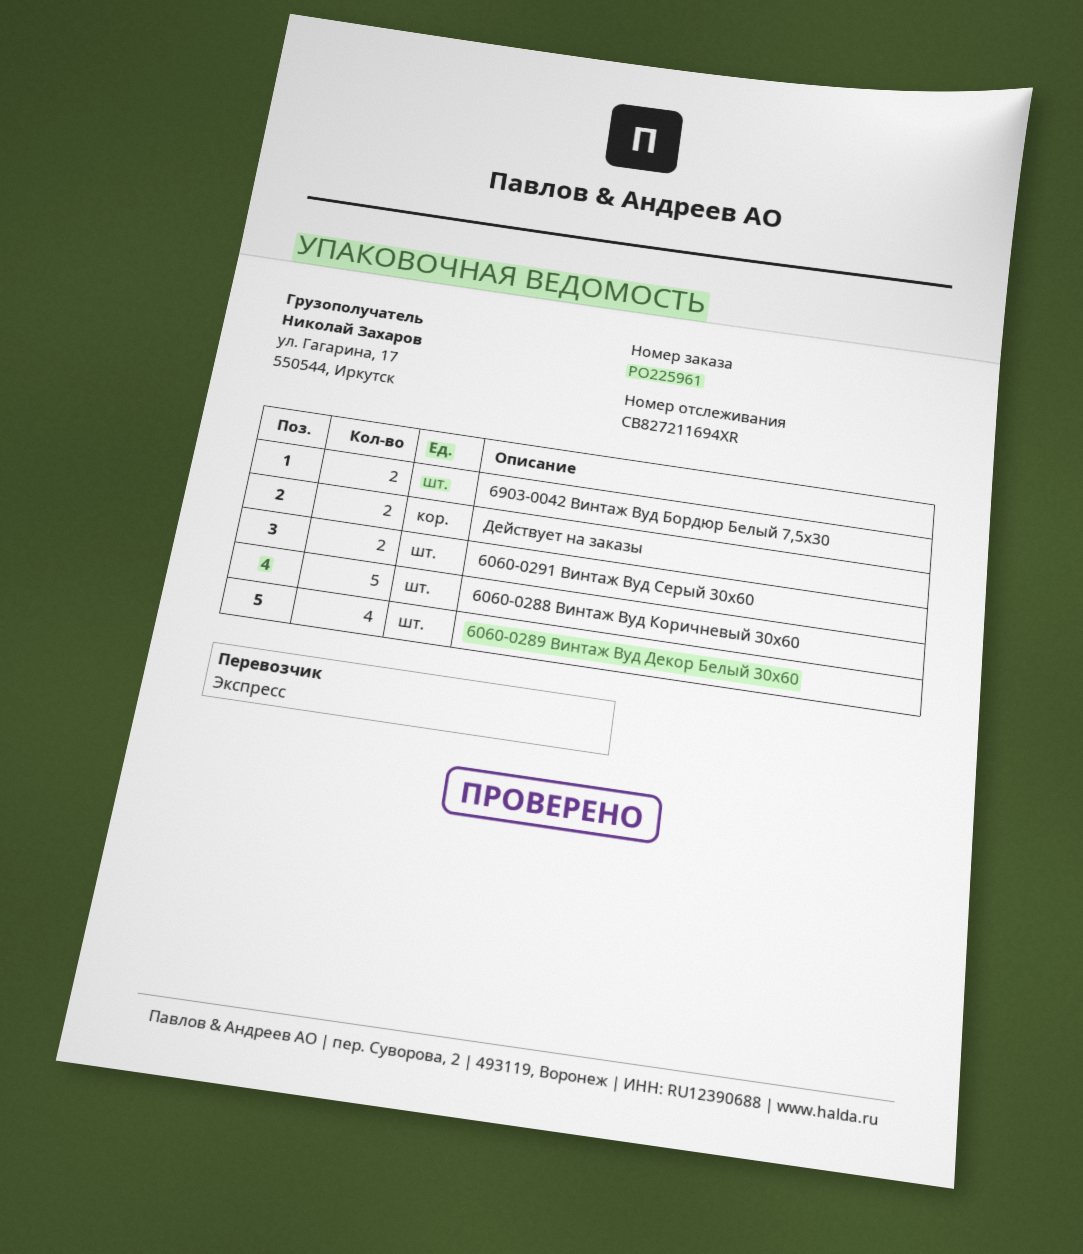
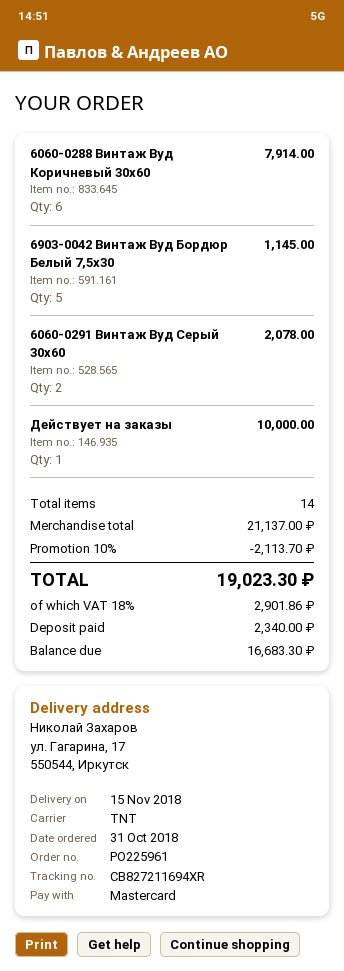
shipping method: express -> TNT
6903-0042 Винтаж Вуд Бордюр Белый 7,5х30: 2 -> 5
Действует на заказы: 2 -> 1
6060-0288 Винтаж Вуд Коричневый 30х60: 5 -> 6
6060-0289 Винтаж Вуд Декор Белый 30х60: 4 -> none

